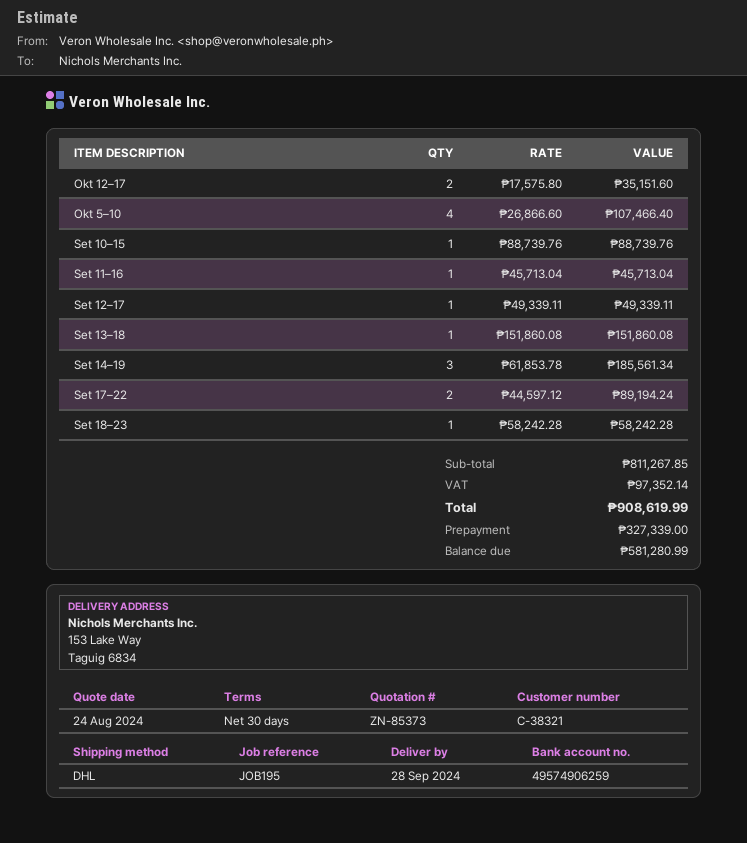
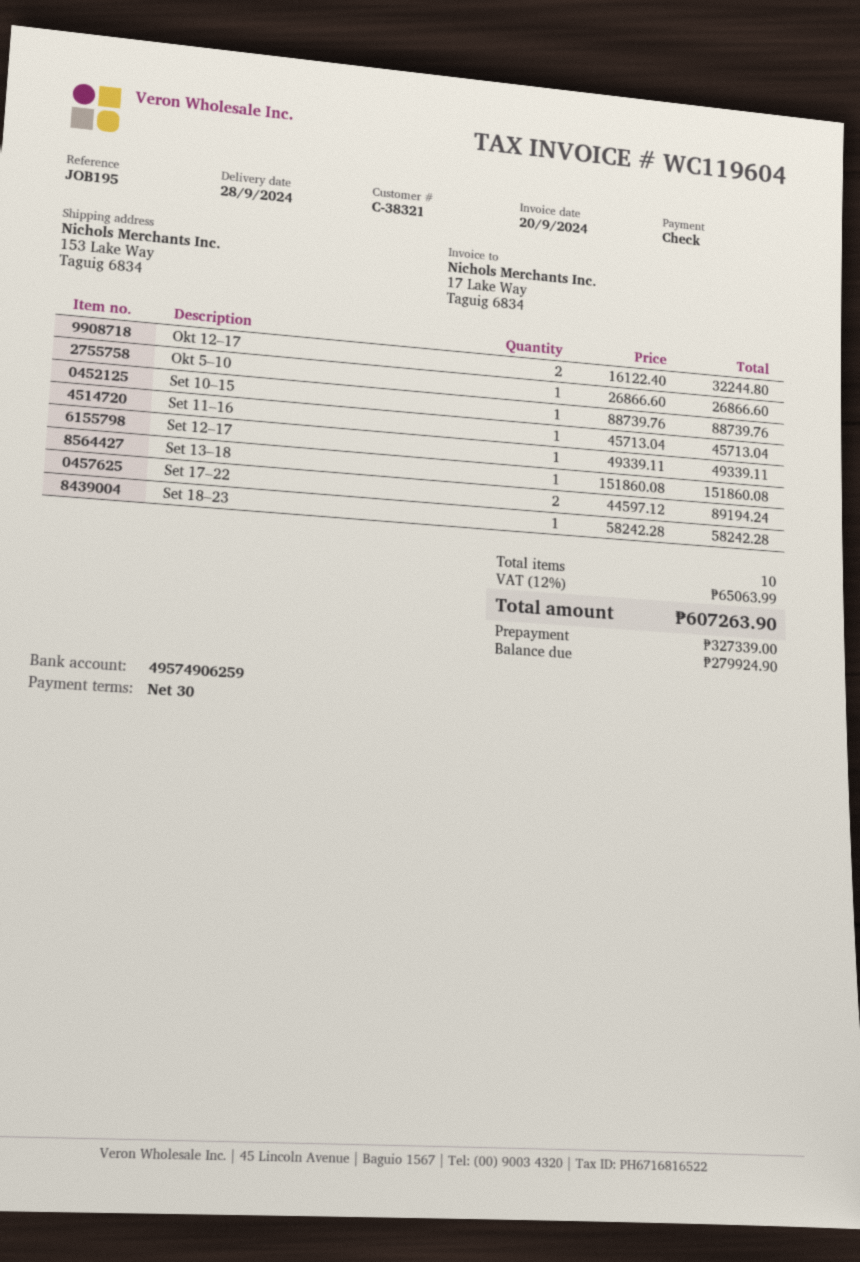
Okt 12–17: 2 x 17575.80 = 35151.60 -> 2 x 16122.40 = 32244.80
Okt 5–10: 4 x 26866.60 = 107466.40 -> 1 x 26866.60 = 26866.60
Set 14–19: 3 x 61853.78 = 185561.34 -> none
tax: 97352.14 -> 65063.99
total: 908619.99 -> 607263.90
balance: 581280.99 -> 279924.90

